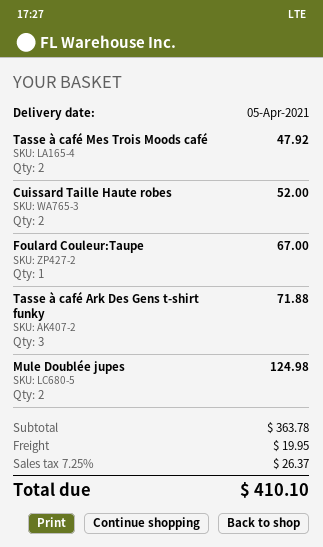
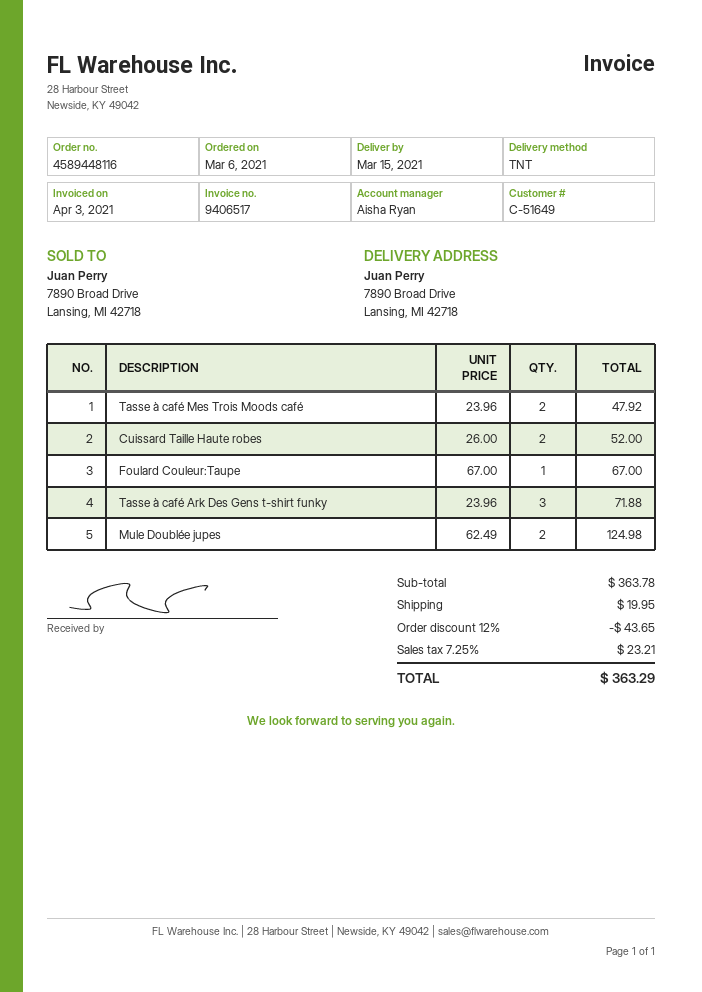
delivery date: 2021-04-05 -> 2021-03-15
discount: none -> 12% = 43.65
tax: 7.25% = 26.37 -> 7.25% = 23.21
total: 410.10 -> 363.29

